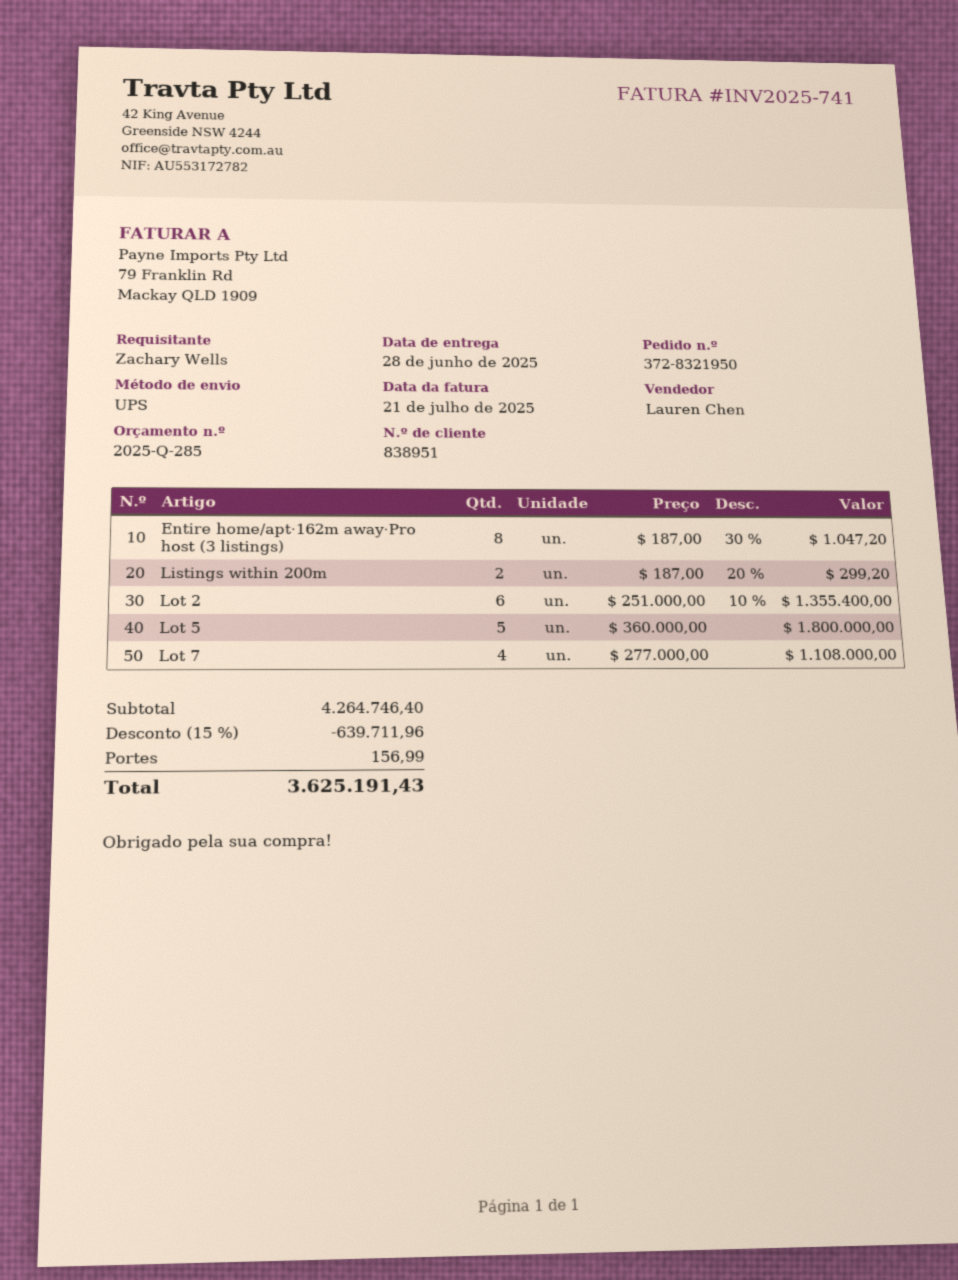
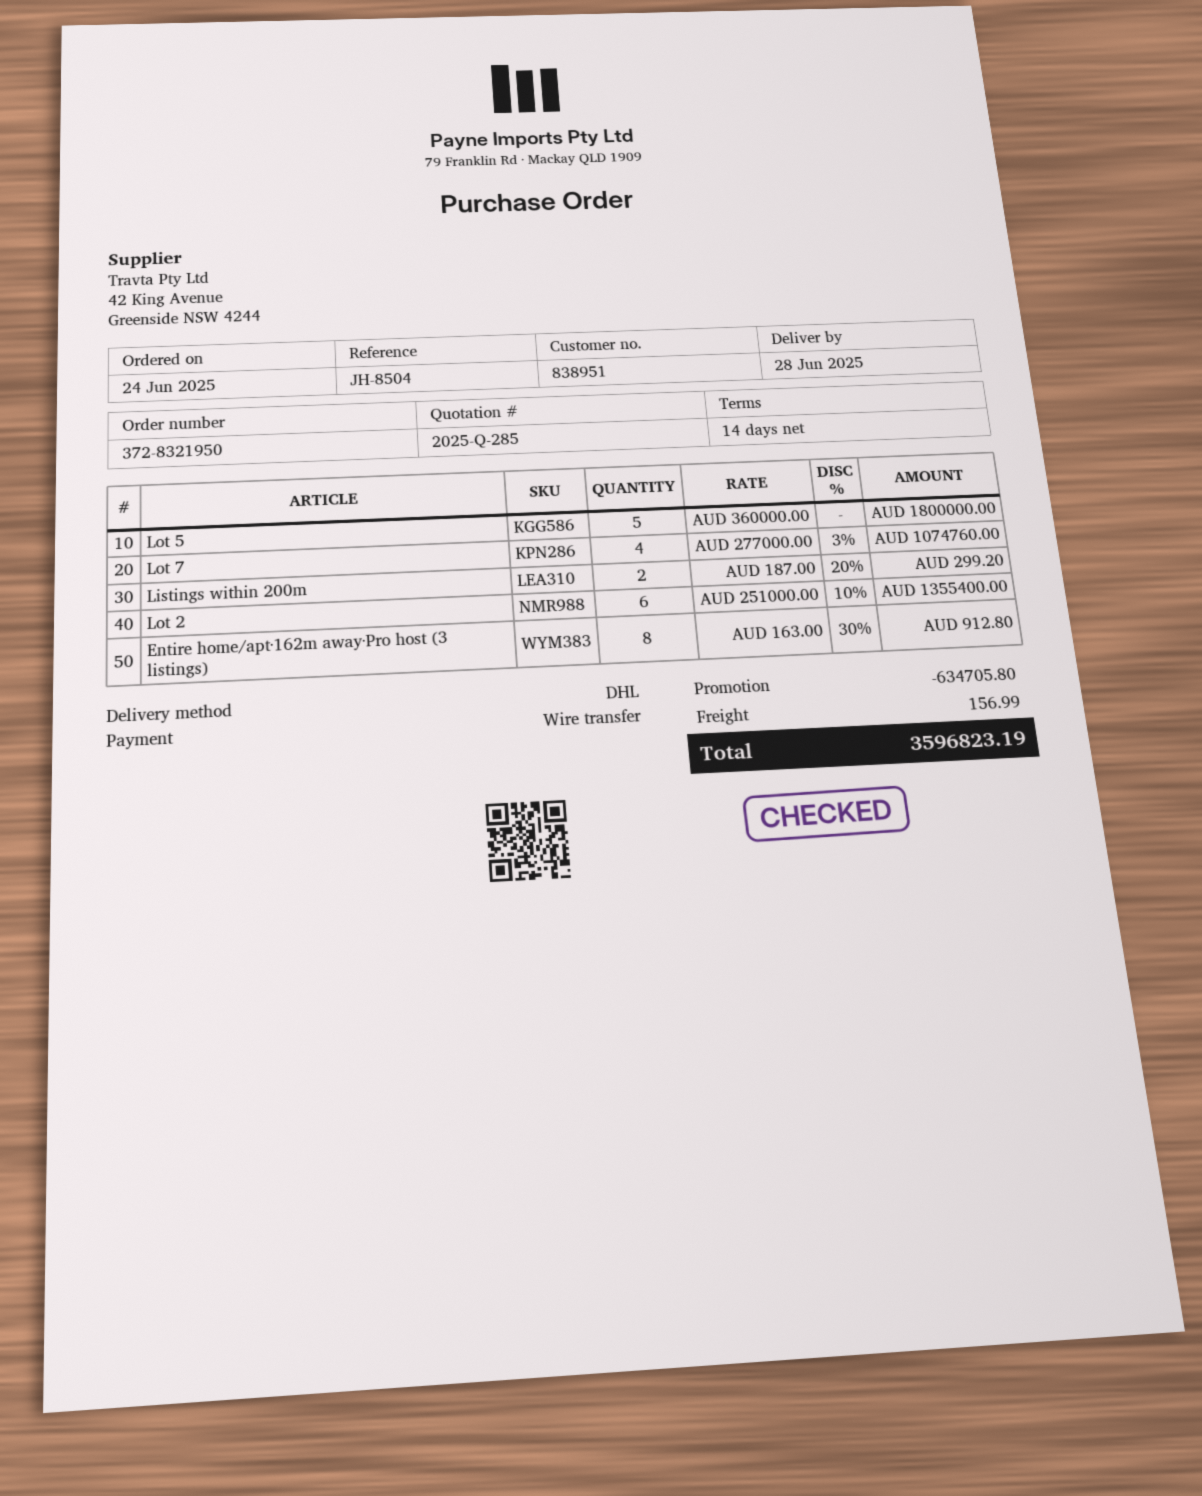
shipping method: UPS -> DHL
Entire home/apt·162m away·Pro host (3 listings): 8 x 187.00 - 30% = 1047.20 -> 8 x 163.00 - 30% = 912.80
Lot 7: 4 x 277000.00 = 1108000.00 -> 4 x 277000.00 - 3% = 1074760.00
discount: 639711.96 -> 634705.80
total: 3625191.43 -> 3596823.19

